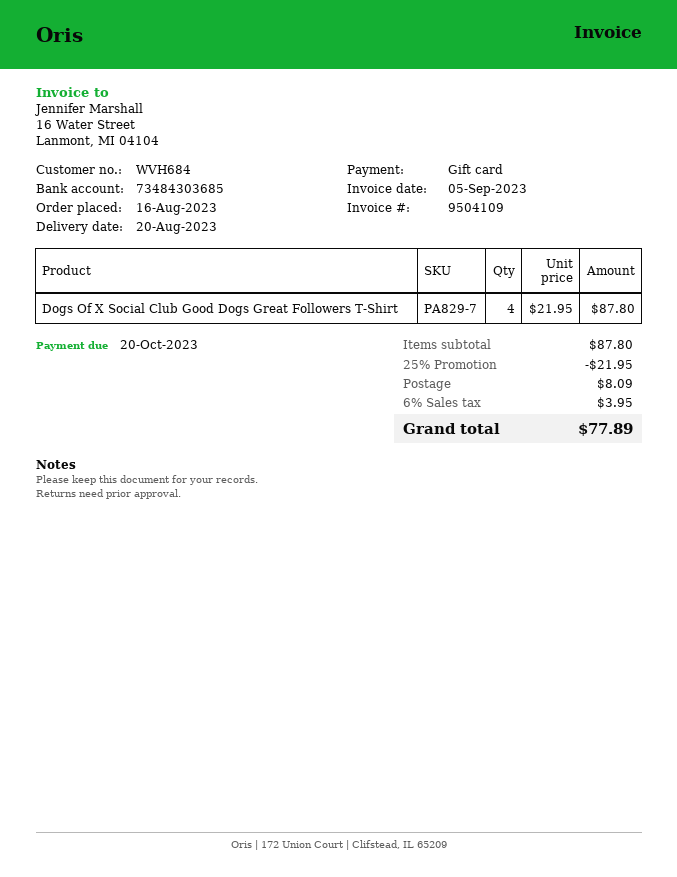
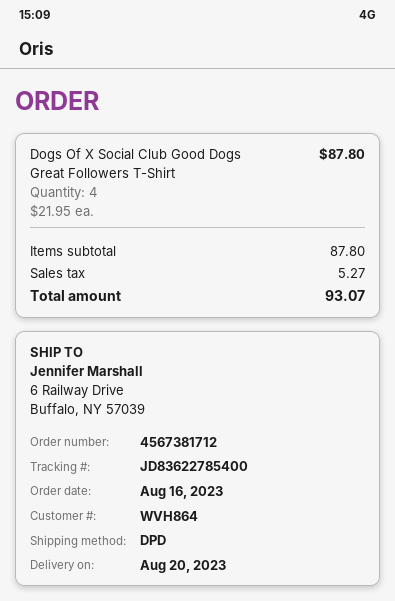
customer number: WVH684 -> WVH864
discount: 25% = 21.95 -> none
shipping: 8.09 -> none
tax: 3.95 -> 5.27
total: 77.89 -> 93.07

